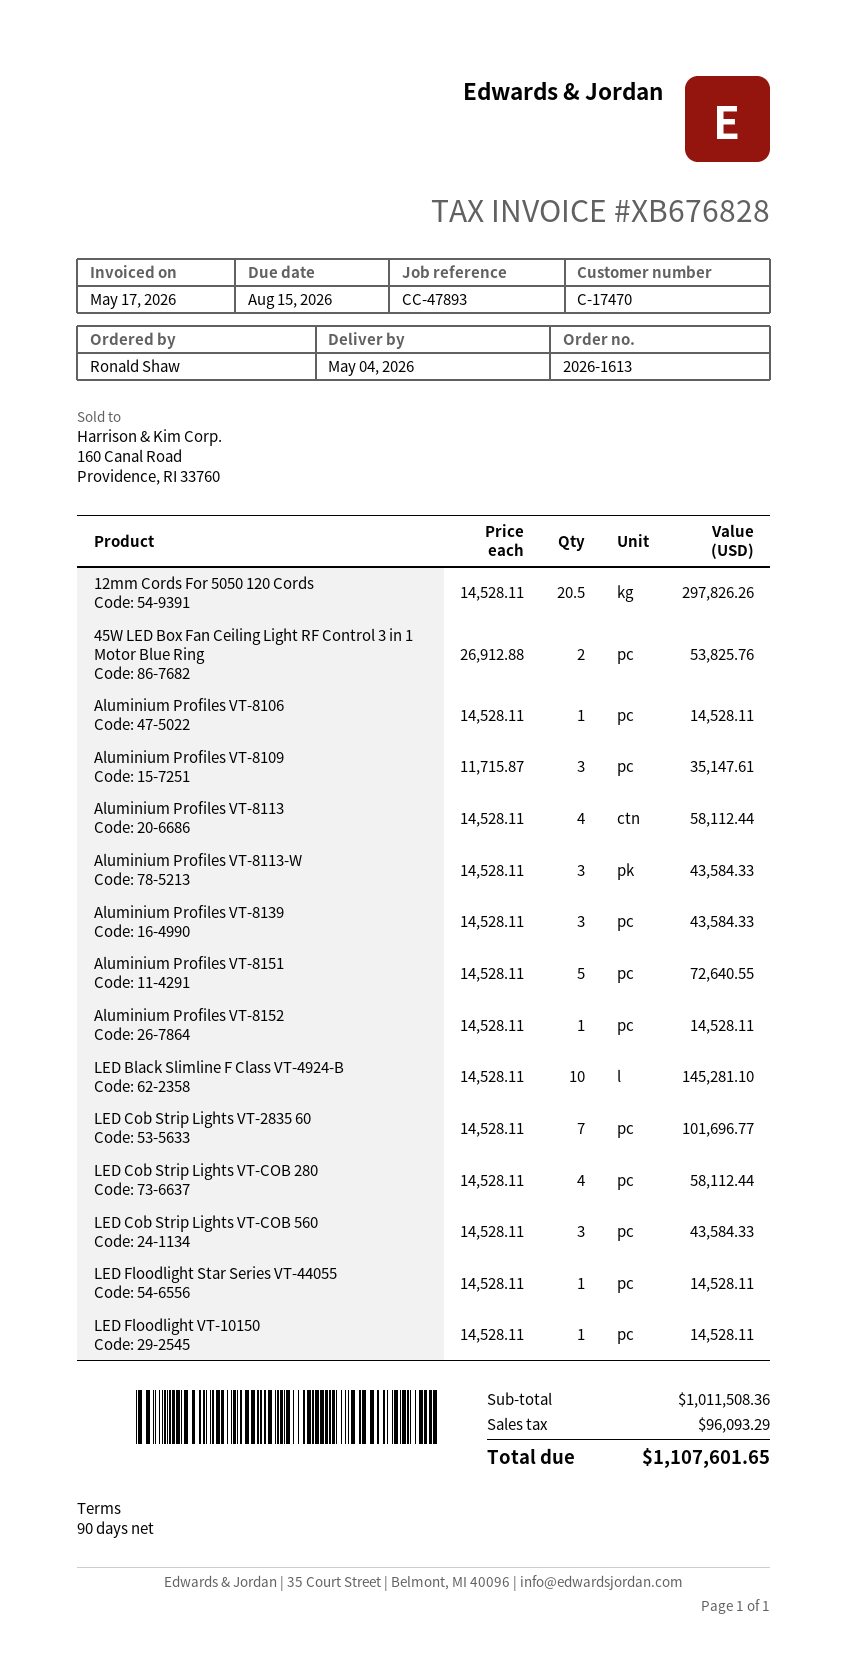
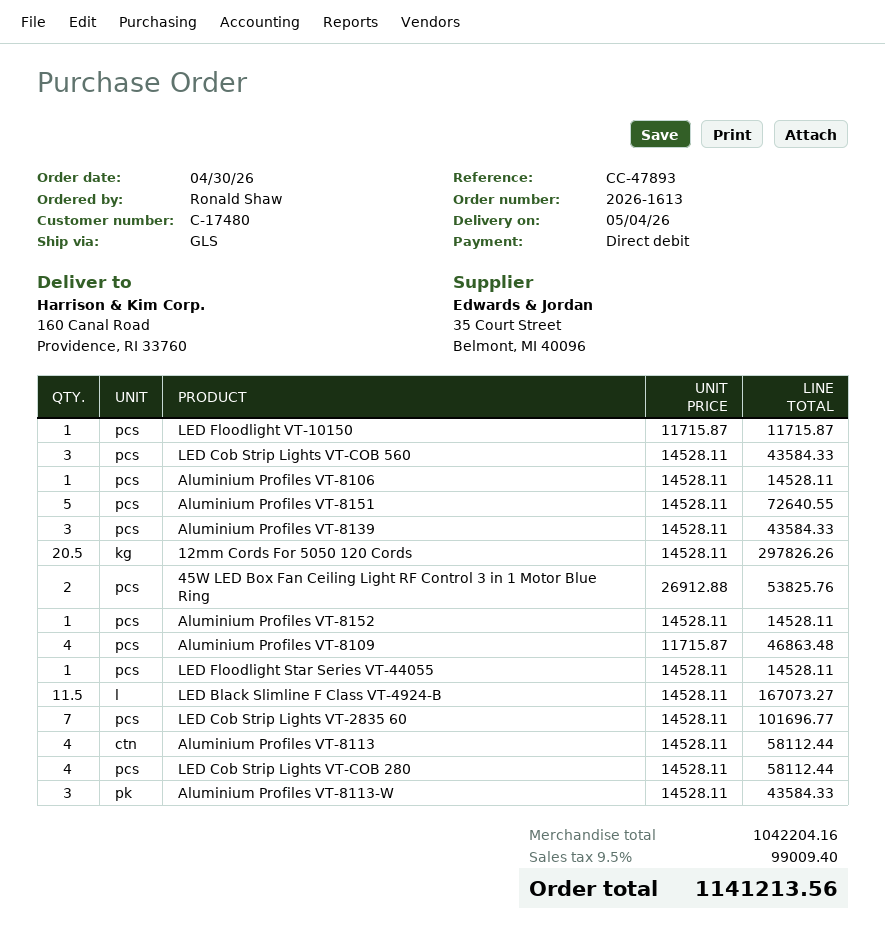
customer number: C-17470 -> C-17480
Aluminium Profiles VT-8109: 3 x 11715.87 = 35147.61 -> 4 x 11715.87 = 46863.48
LED Black Slimline F Class VT-4924-B: 10 x 14528.11 = 145281.10 -> 11.5 x 14528.11 = 167073.27
LED Floodlight VT-10150: 1 x 14528.11 = 14528.11 -> 1 x 11715.87 = 11715.87
subtotal: 1011508.36 -> 1042204.16
tax: 96093.29 -> 99009.40
total: 1107601.65 -> 1141213.56

